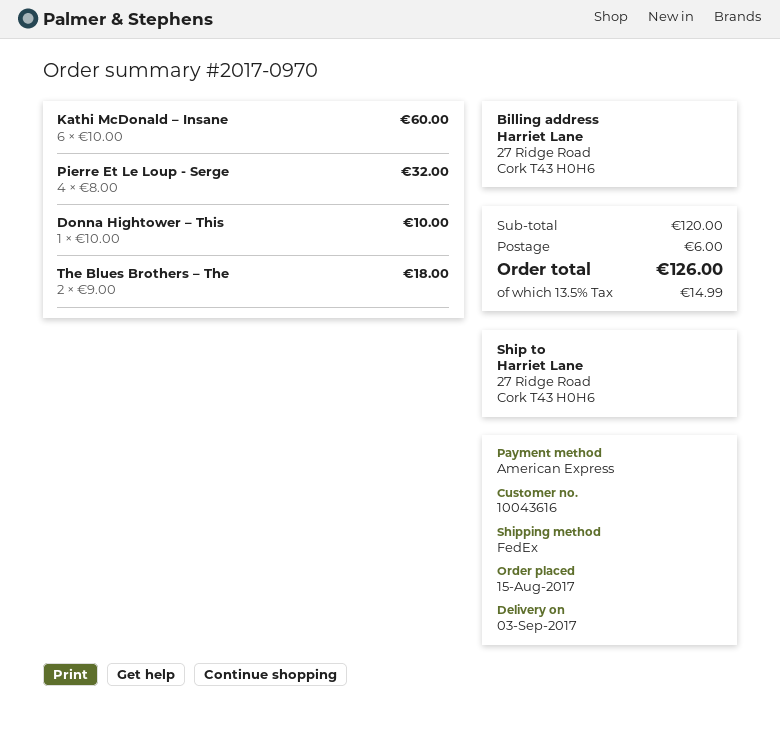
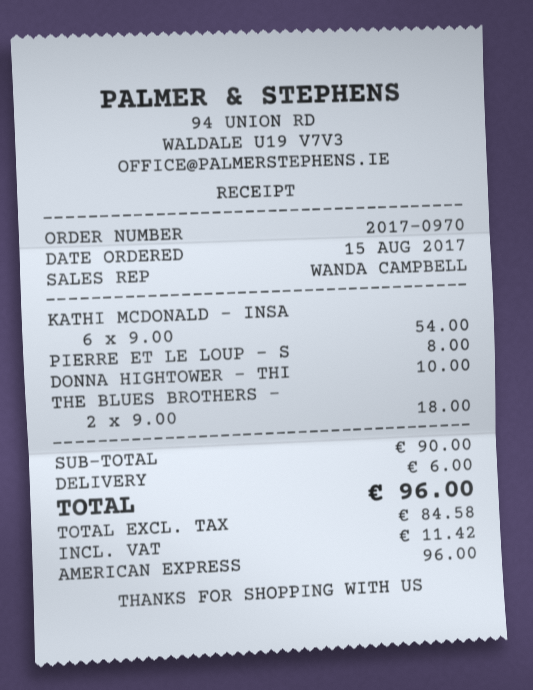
Kathi McDonald – Insane: 6 x 10.00 = 60.00 -> 6 x 9.00 = 54.00
Pierre Et Le Loup - Serge: 4 x 8.00 = 32.00 -> 1 x 8.00 = 8.00
subtotal: 120.00 -> 90.00
tax: 14.99 -> 11.42
total: 126.00 -> 96.00

